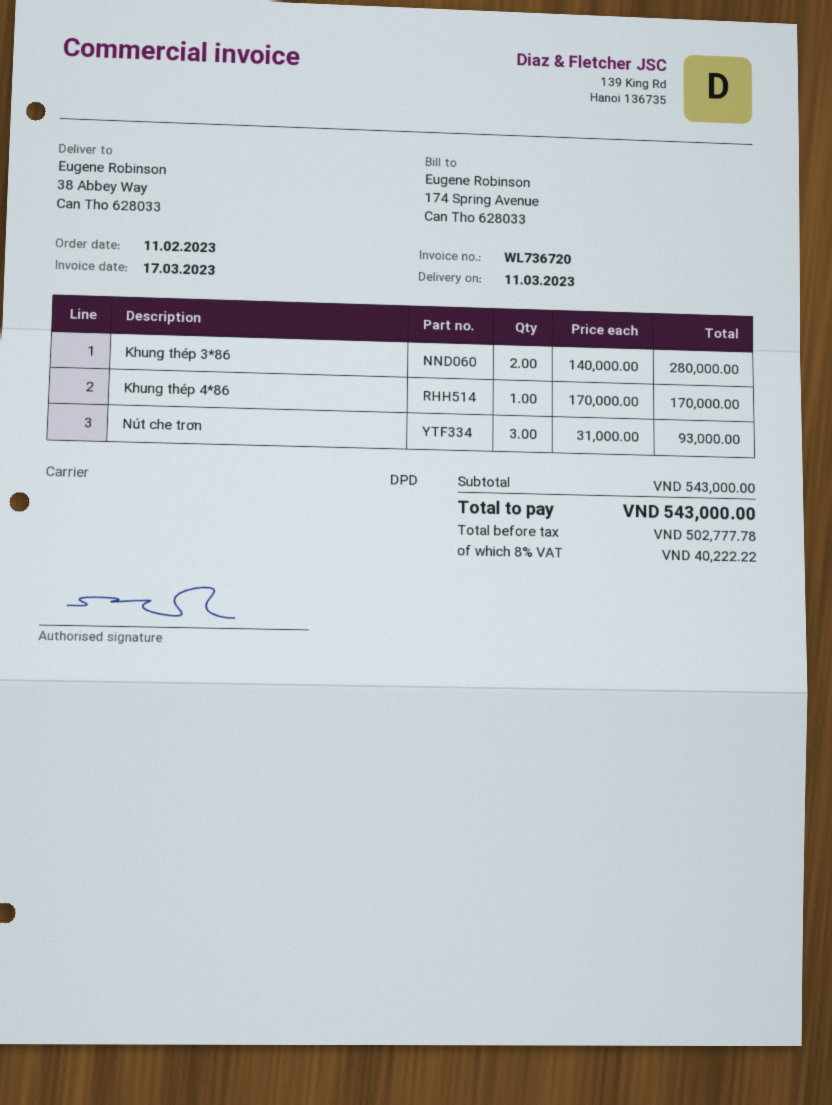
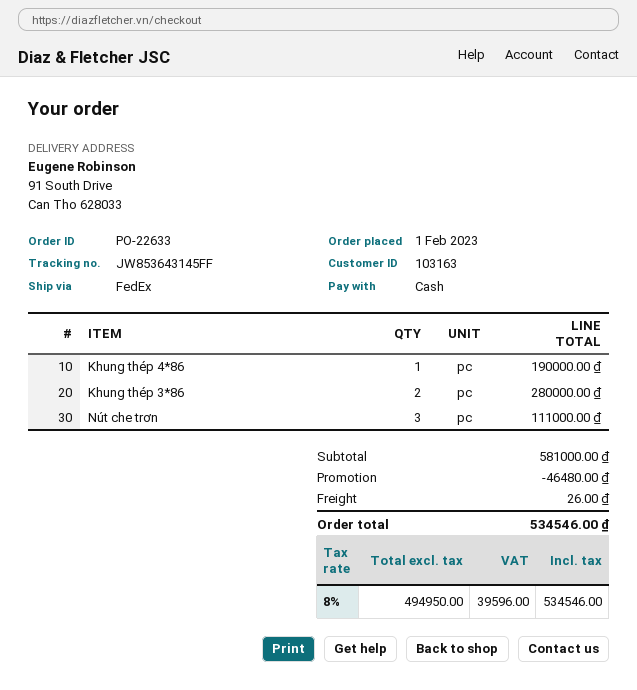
order date: 2023-02-11 -> 2023-02-01
shipping method: DPD -> FedEx
ship to: 38 Abbey Way, Can Tho 628033 -> 91 South Drive, Can Tho 628033
Khung thép 4*86: 1 for 170000.00 -> 1 for 190000.00
Nút che trơn: 3 for 93000.00 -> 3 for 111000.00
subtotal: 543000.00 -> 581000.00
discount: none -> 46480.00
shipping: none -> 26.00
net: 502777.78 -> 494950.00
tax: 8% = 40222.22 -> 8% = 39596.00
total: 543000.00 -> 534546.00

